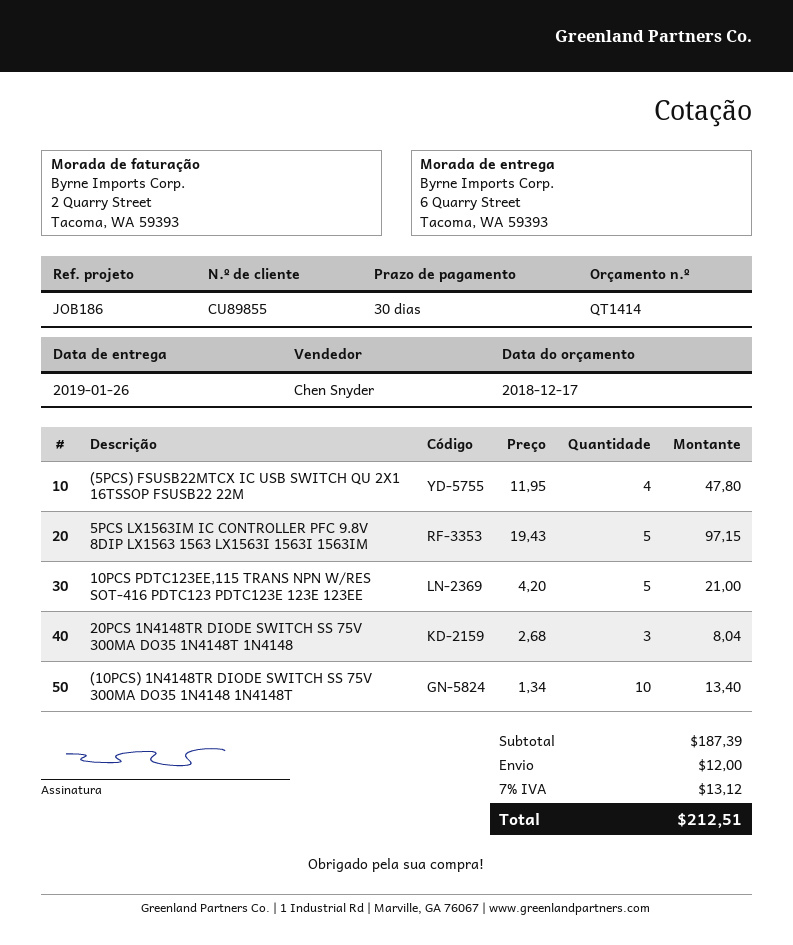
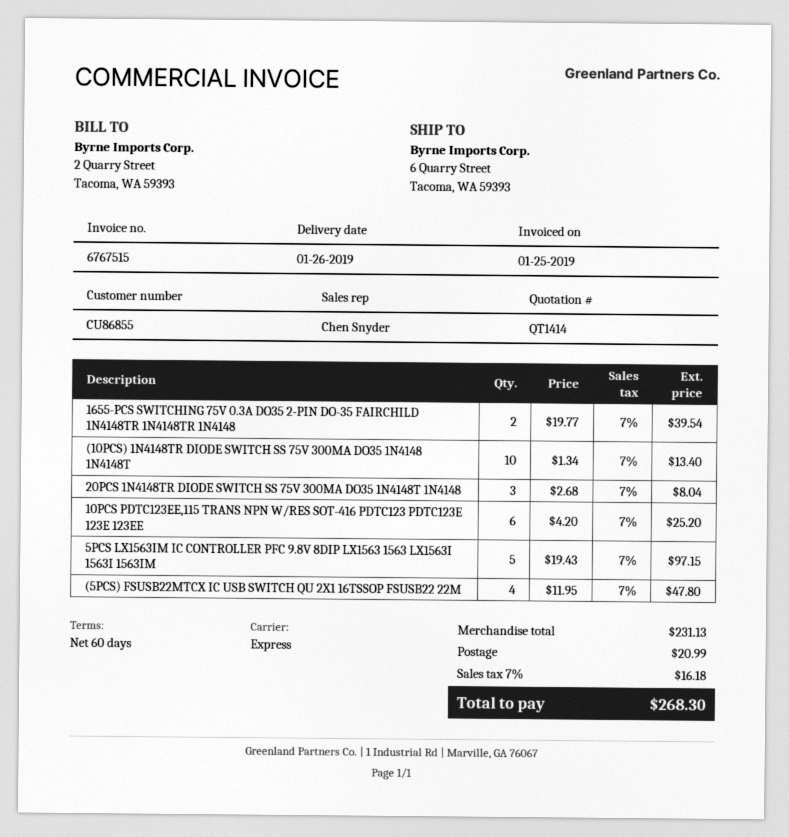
payment terms: 30 days -> 60 days
customer number: CU89855 -> CU86855
10PCS PDTC123EE,115 TRANS NPN W/RES SOT-416 PDTC123 PDTC123E 123E 123EE: 5 x 4.20 = 21.00 -> 6 x 4.20 = 25.20
1655-PCS SWITCHING 75V 0.3A DO35 2-PIN DO-35 FAIRCHILD 1N4148TR 1N4148TR 1N4148: none -> 2 x 19.77 = 39.54
subtotal: 187.39 -> 231.13
shipping: 12.00 -> 20.99
tax: 7% = 13.12 -> 7% = 16.18
total: 212.51 -> 268.30

